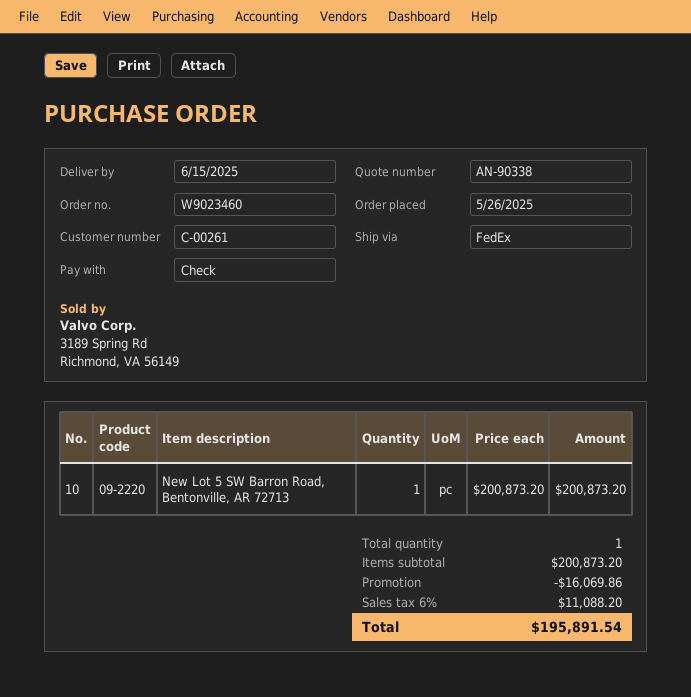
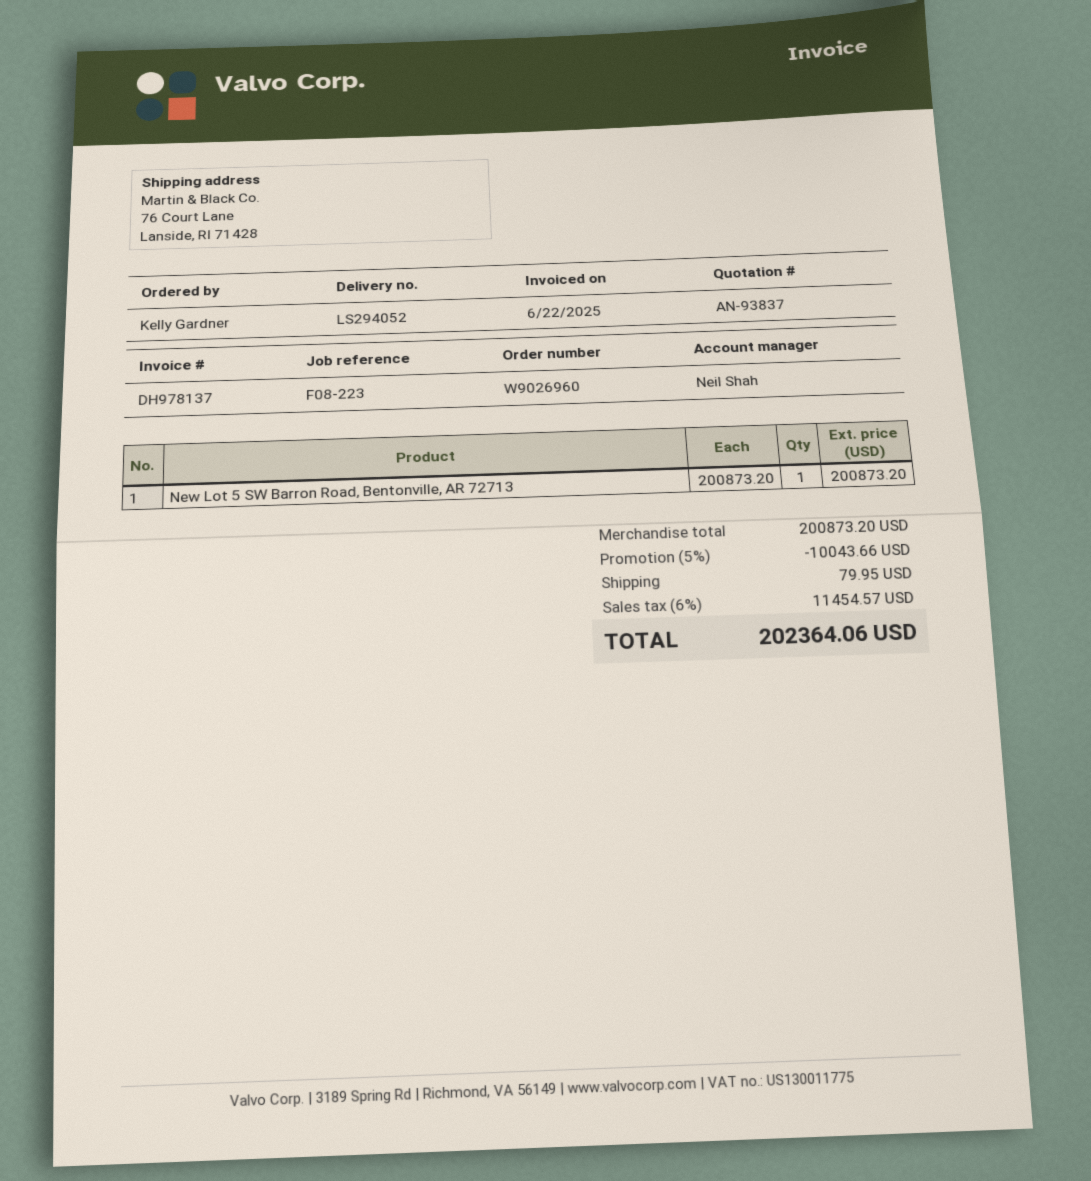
quote number: AN-90338 -> AN-93837
order number: W9023460 -> W9026960
discount: 16069.86 -> 10043.66
shipping: none -> 79.95
tax: 6% = 11088.20 -> 6% = 11454.57
total: 195891.54 -> 202364.06

